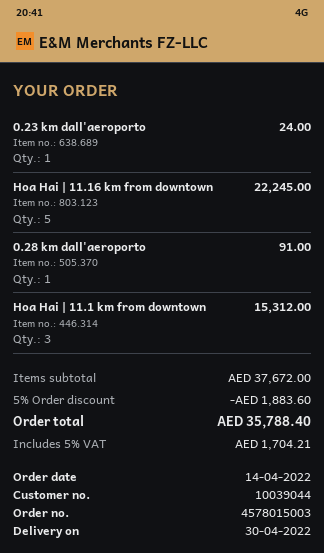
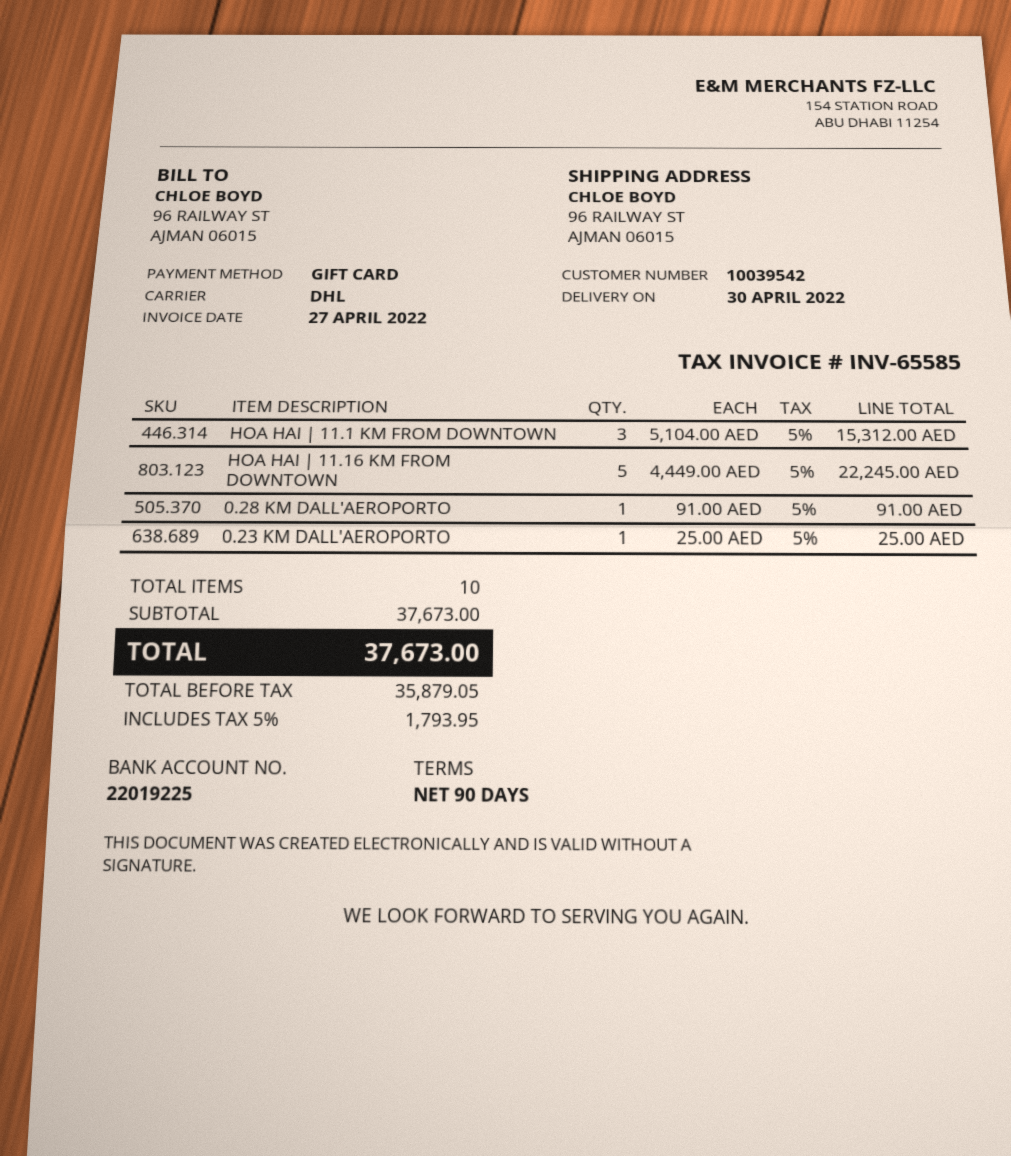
customer number: 10039044 -> 10039542
0.23 km dall'aeroporto: 1 for 24.00 -> 1 for 25.00
subtotal: 37672.00 -> 37673.00
discount: 5% = 1883.60 -> none
tax: 5% = 1704.21 -> 5% = 1793.95
total: 35788.40 -> 37673.00

